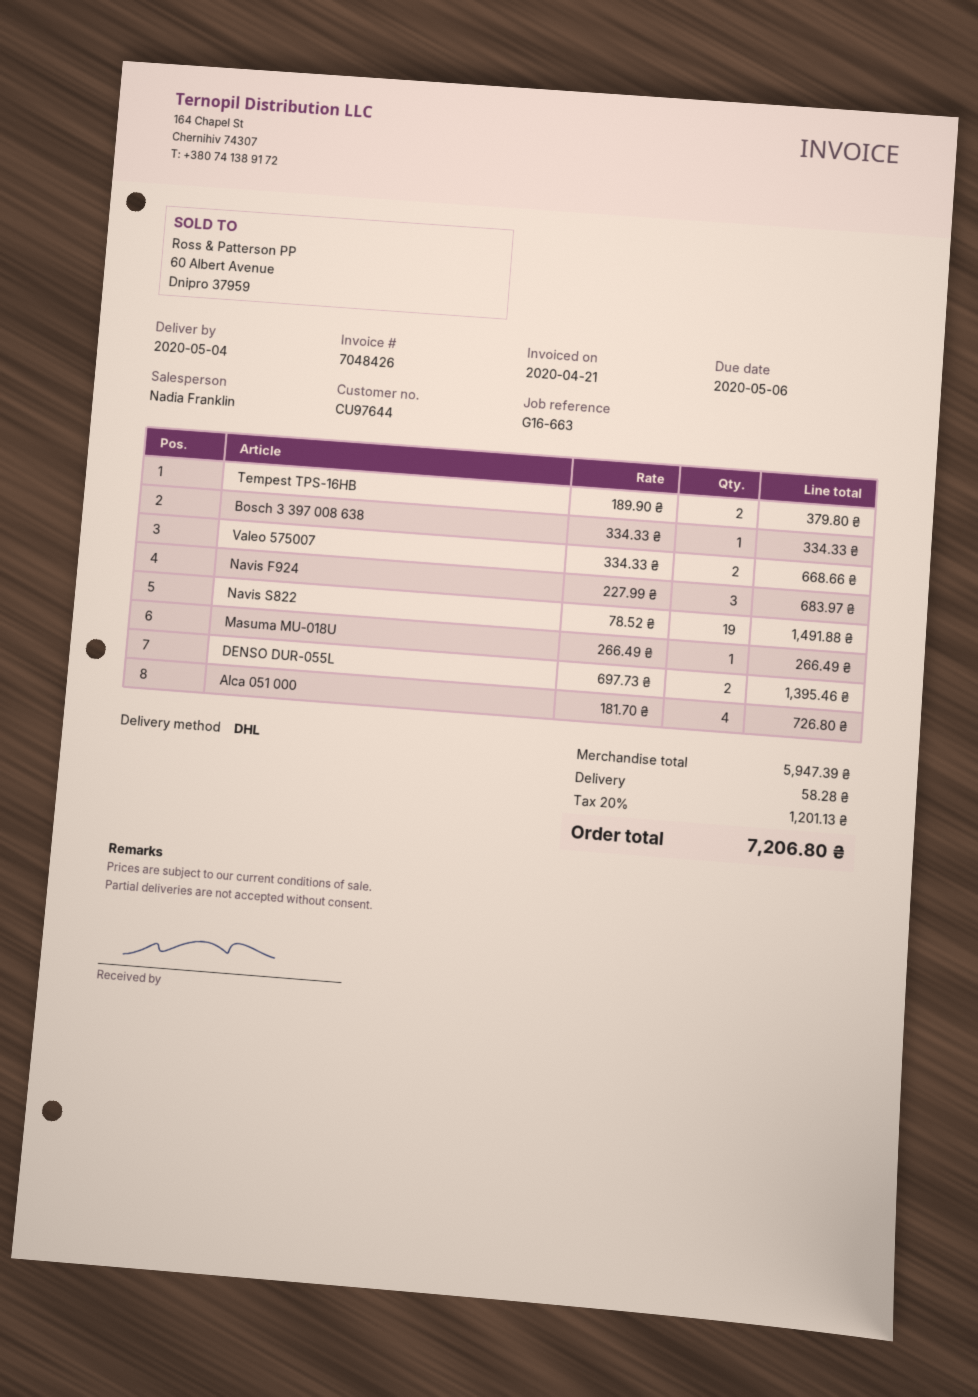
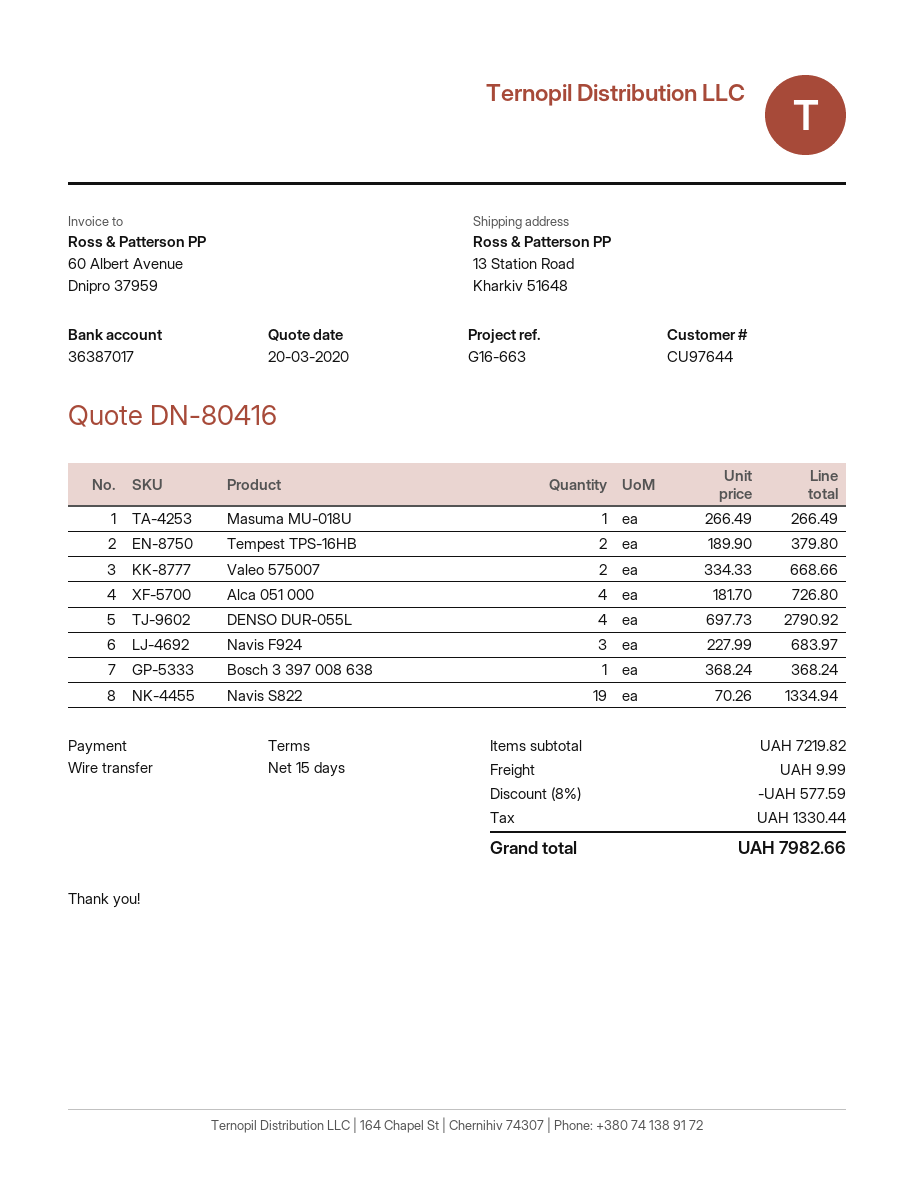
Bosch 3 397 008 638: 1 x 334.33 = 334.33 -> 1 x 368.24 = 368.24
Navis S822: 19 x 78.52 = 1491.88 -> 19 x 70.26 = 1334.94
DENSO DUR-055L: 2 x 697.73 = 1395.46 -> 4 x 697.73 = 2790.92
subtotal: 5947.39 -> 7219.82
discount: none -> 8% = 577.59
shipping: 58.28 -> 9.99
tax: 1201.13 -> 1330.44
total: 7206.80 -> 7982.66

